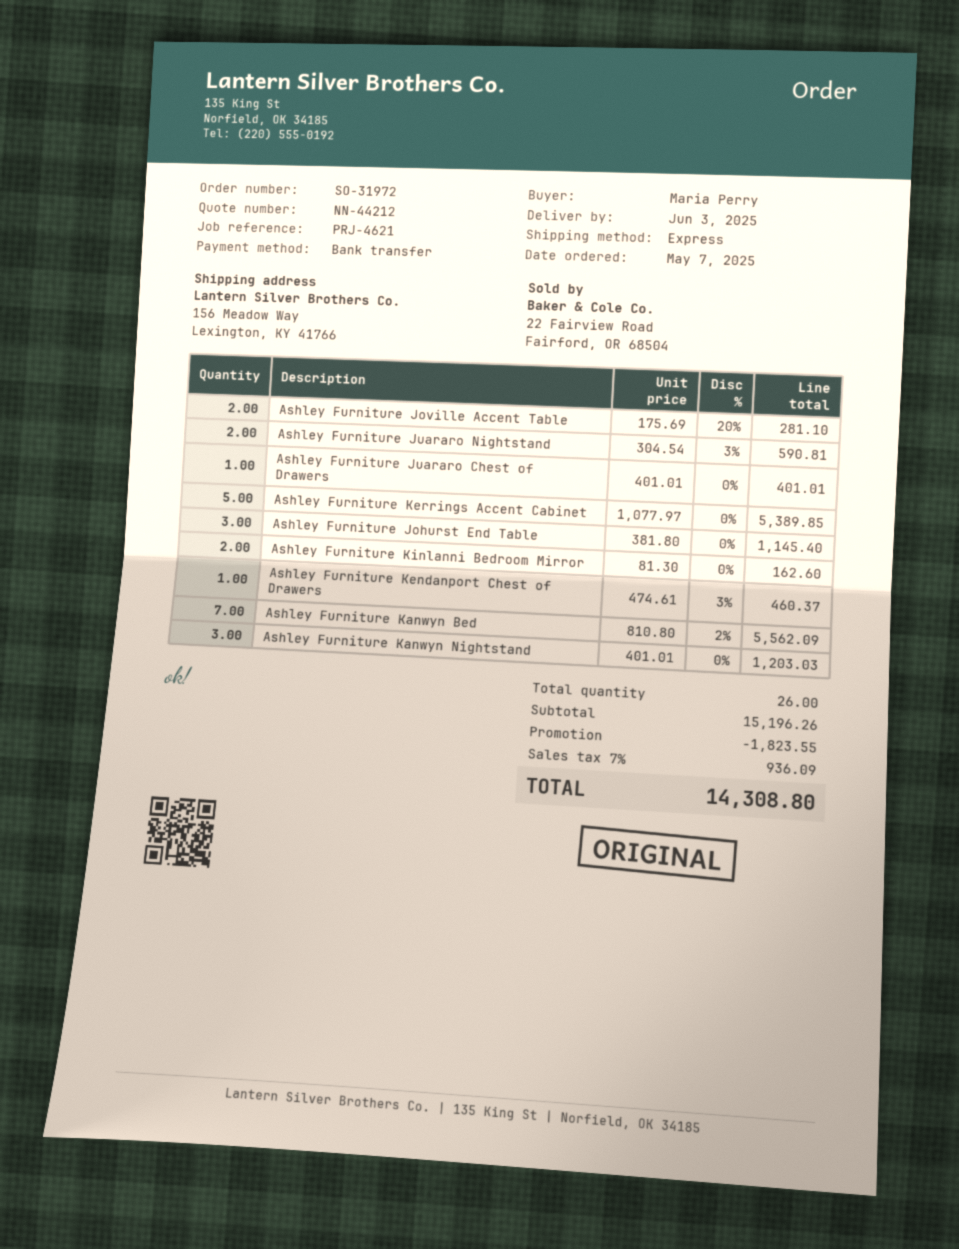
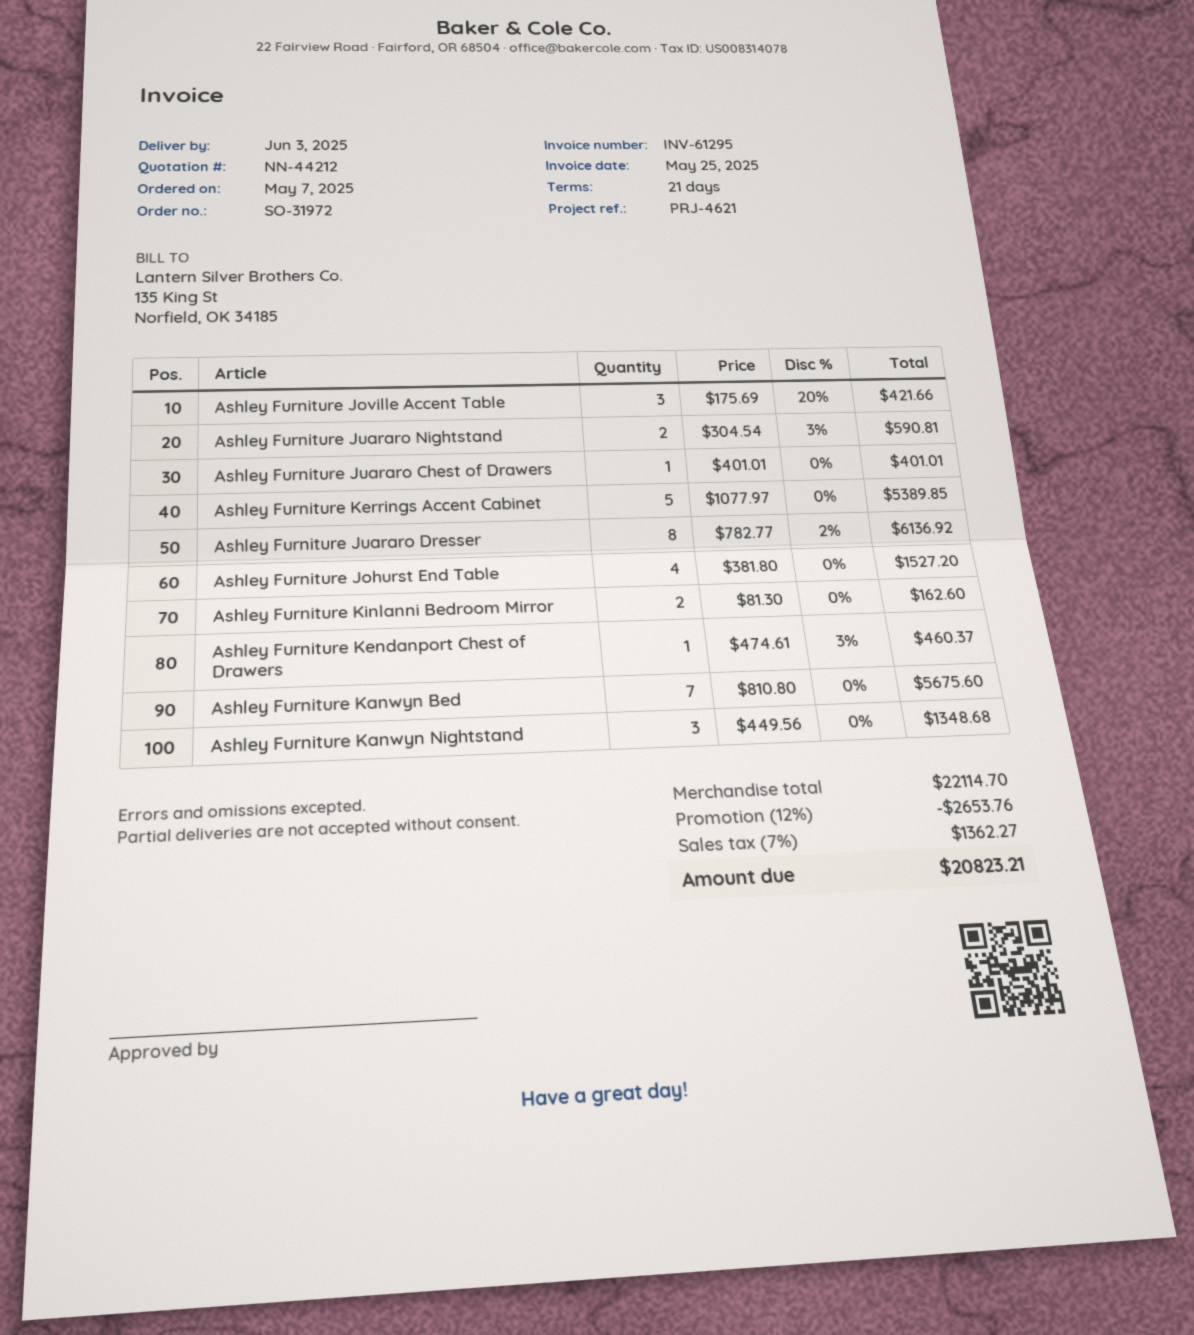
Ashley Furniture Joville Accent Table: 2 x 175.69 - 20% = 281.10 -> 3 x 175.69 - 20% = 421.66
Ashley Furniture Johurst End Table: 3 x 381.80 = 1145.40 -> 4 x 381.80 = 1527.20
Ashley Furniture Kanwyn Bed: 7 x 810.80 - 2% = 5562.09 -> 7 x 810.80 = 5675.60
Ashley Furniture Kanwyn Nightstand: 3 x 401.01 = 1203.03 -> 3 x 449.56 = 1348.68
Ashley Furniture Juararo Dresser: none -> 8 x 782.77 - 2% = 6136.92
subtotal: 15196.26 -> 22114.70
discount: 1823.55 -> 2653.76
tax: 7% = 936.09 -> 7% = 1362.27
total: 14308.80 -> 20823.21

